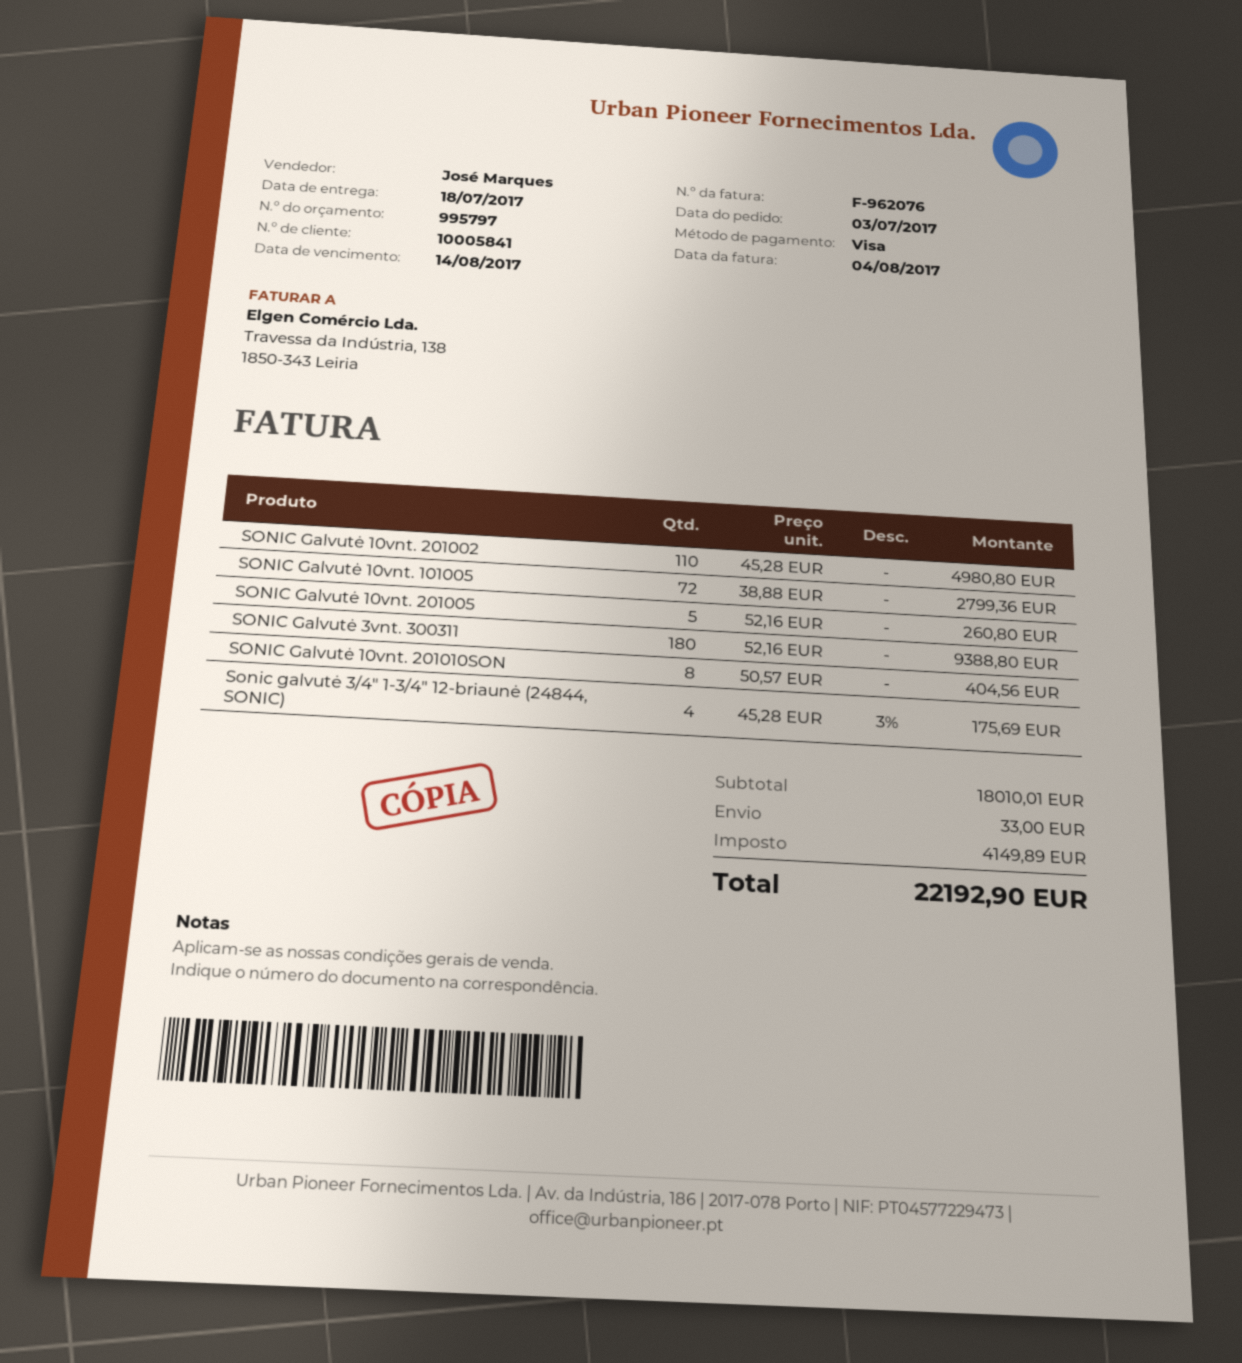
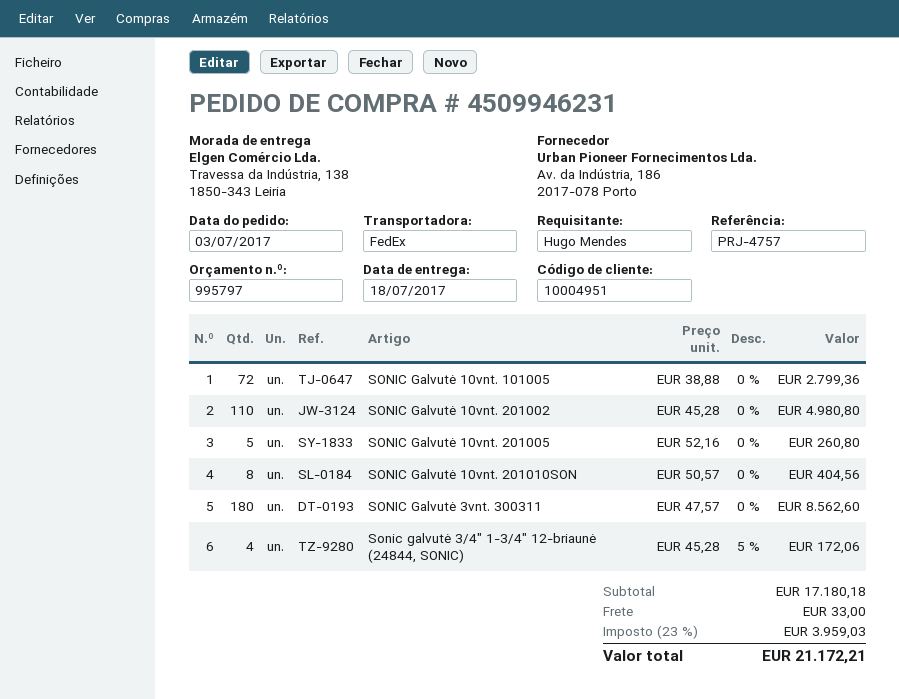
customer number: 10005841 -> 10004951
SONIC Galvutė 3vnt. 300311: 180 x 52.16 = 9388.80 -> 180 x 47.57 = 8562.60
Sonic galvutė 3/4" 1-3/4" 12-briaunė (24844, SONIC): 4 x 45.28 - 3% = 175.69 -> 4 x 45.28 - 5% = 172.06
subtotal: 18010.01 -> 17180.18
tax: 4149.89 -> 3959.03
total: 22192.90 -> 21172.21

